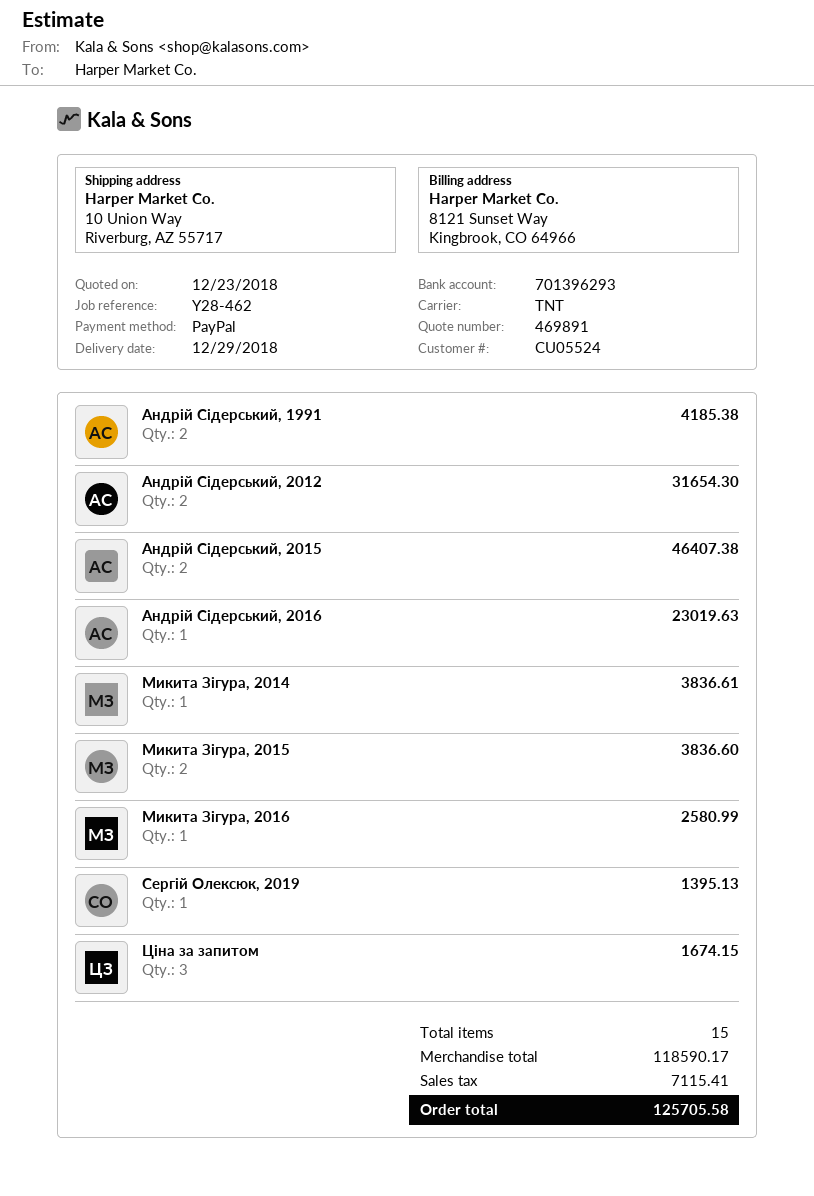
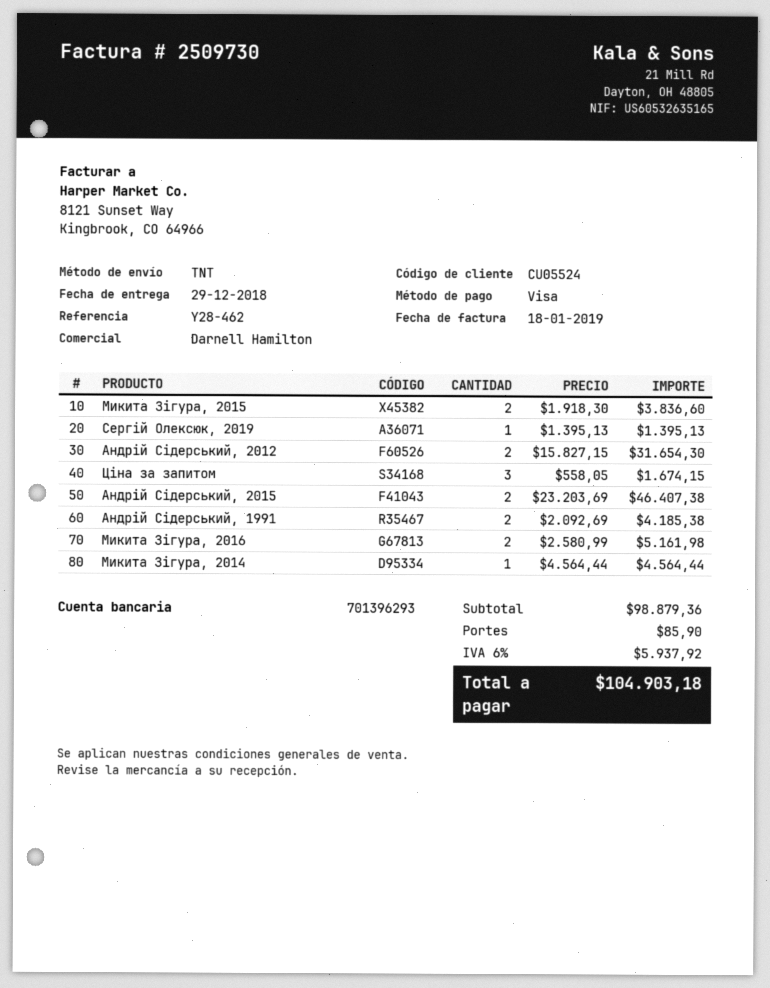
payment method: PayPal -> Visa
Андрій Сідерський, 2016: 1 for 23019.63 -> none
Микита Зігура, 2014: 1 for 3836.61 -> 1 for 4564.44
Микита Зігура, 2016: 1 for 2580.99 -> 2 for 5161.98
subtotal: 118590.17 -> 98879.36
shipping: none -> 85.90
tax: 7115.41 -> 5937.92
total: 125705.58 -> 104903.18

